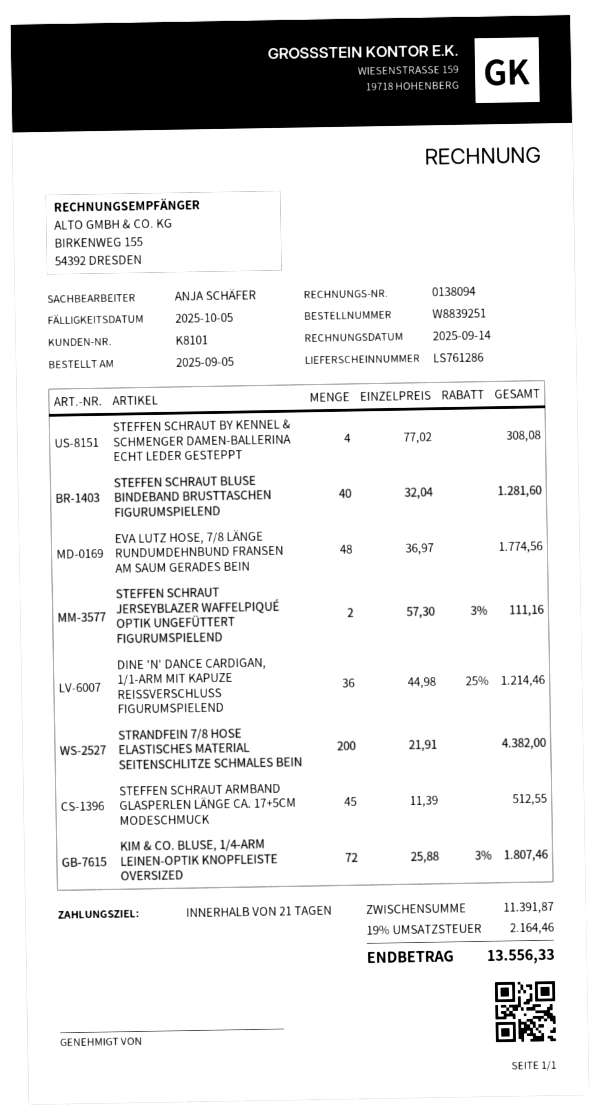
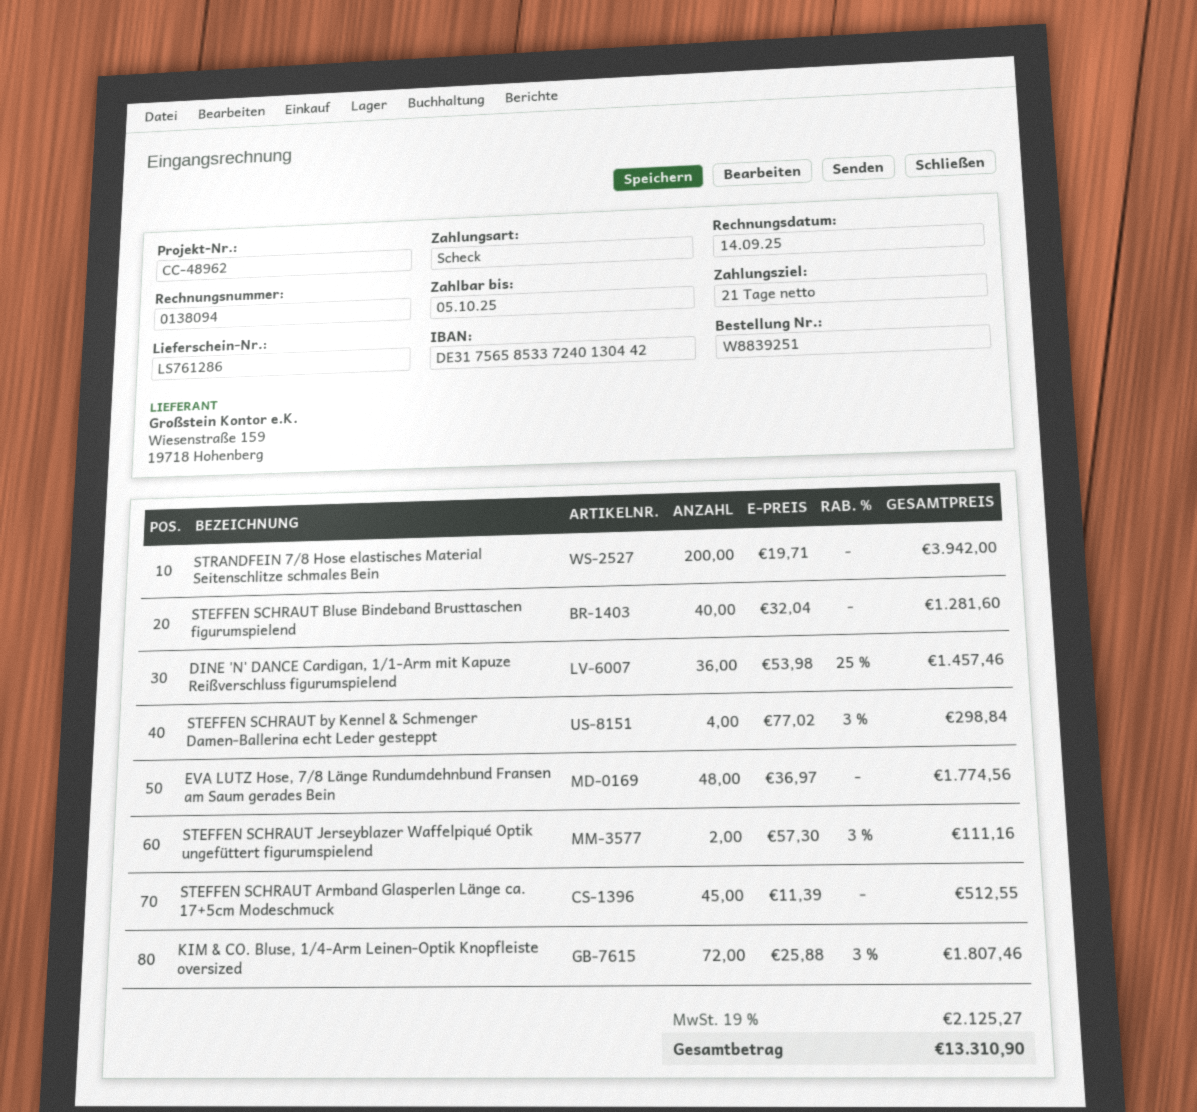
STEFFEN SCHRAUT BY KENNEL & SCHMENGER DAMEN-BALLERINA ECHT LEDER GESTEPPT: 4 x 77.02 = 308.08 -> 4 x 77.02 - 3% = 298.84
DINE 'N' DANCE CARDIGAN, 1/1-ARM MIT KAPUZE REISSVERSCHLUSS FIGURUMSPIELEND: 36 x 44.98 - 25% = 1214.46 -> 36 x 53.98 - 25% = 1457.46
STRANDFEIN 7/8 HOSE ELASTISCHES MATERIAL SEITENSCHLITZE SCHMALES BEIN: 200 x 21.91 = 4382.00 -> 200 x 19.71 = 3942.00
tax: 19% = 2164.46 -> 19% = 2125.27
total: 13556.33 -> 13310.90

